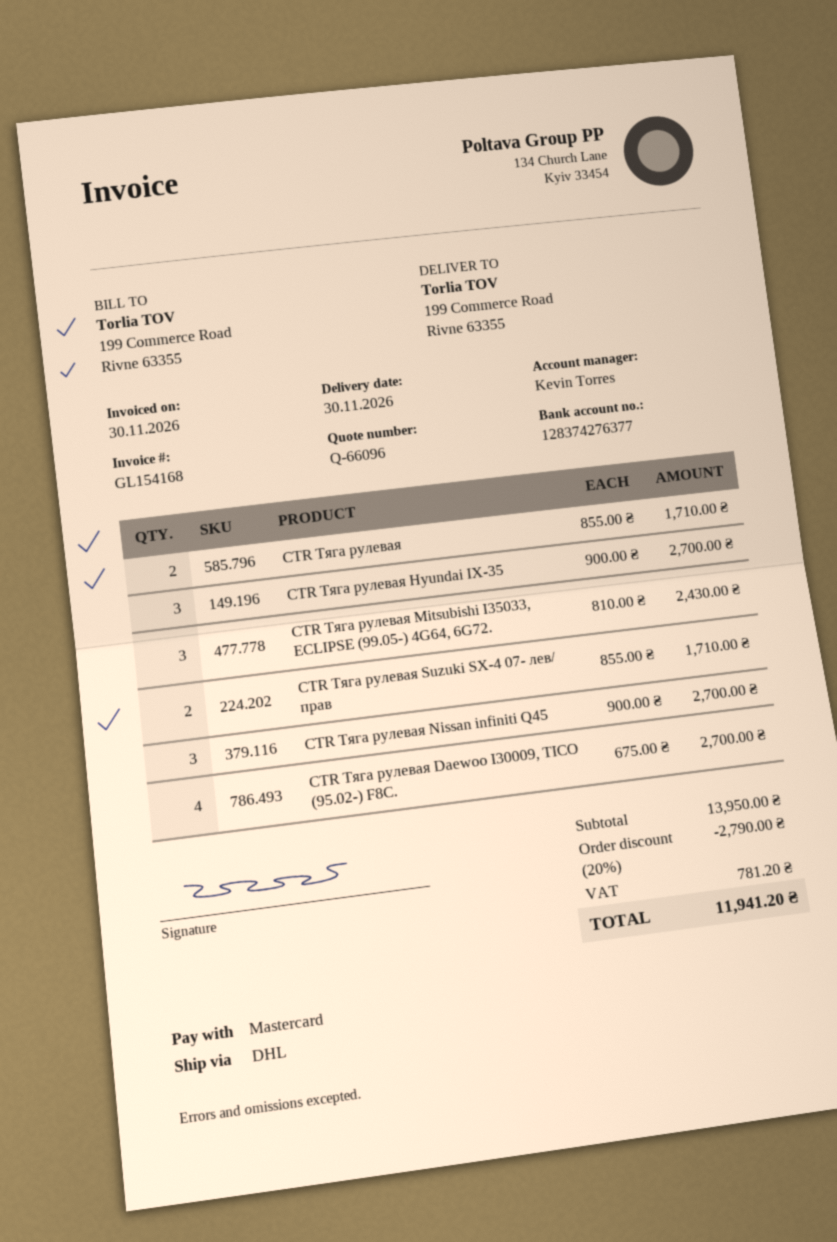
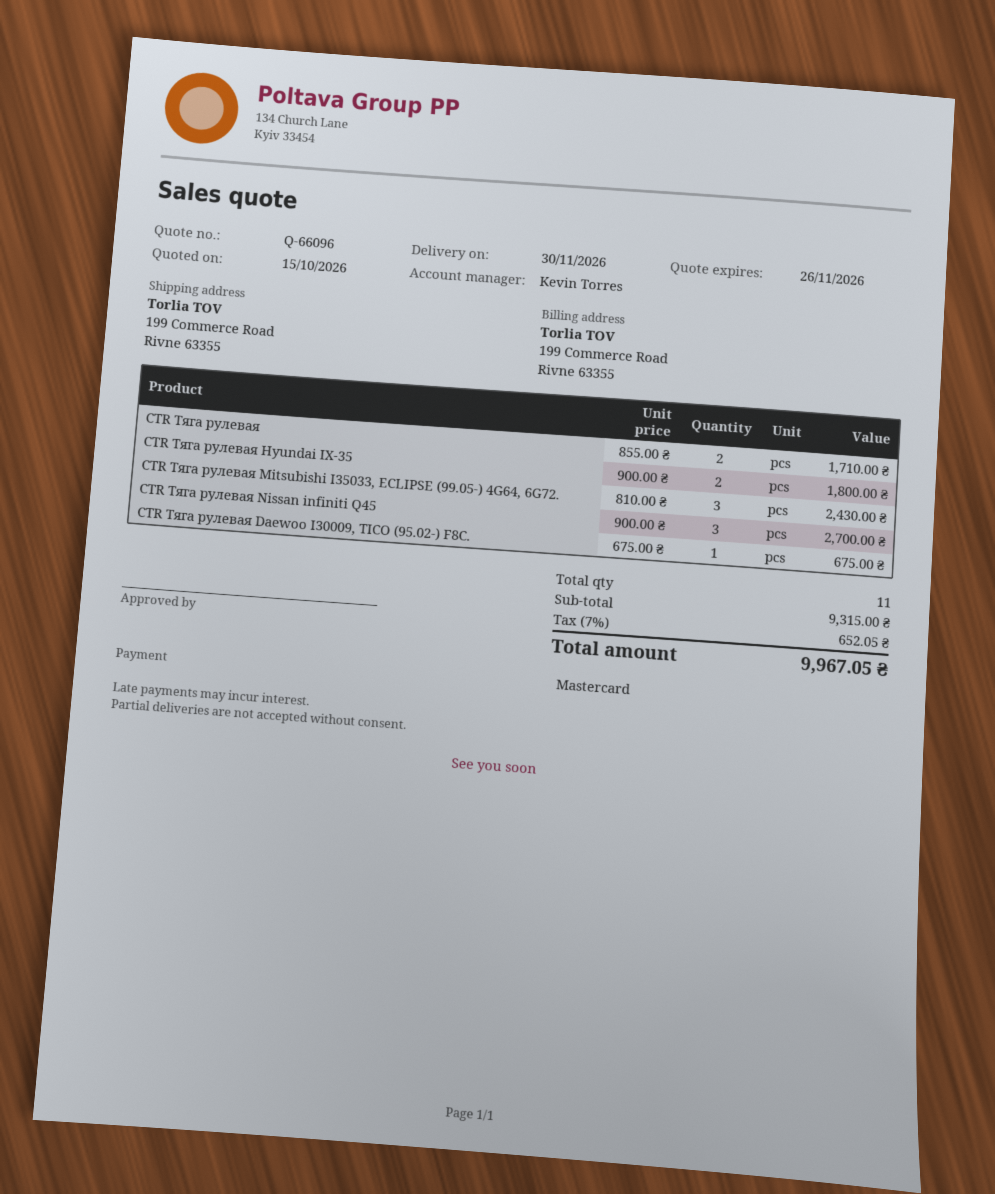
CTR Тяга рулевая Hyundai IX-35: 3 x 900.00 = 2700.00 -> 2 x 900.00 = 1800.00
CTR Тяга рулевая Suzuki SX-4 07- лев/ прав: 2 x 855.00 = 1710.00 -> none
CTR Тяга рулевая Daewoo I30009, TICO (95.02-) F8C.: 4 x 675.00 = 2700.00 -> 1 x 675.00 = 675.00
subtotal: 13950.00 -> 9315.00
discount: 20% = 2790.00 -> none
tax: 781.20 -> 652.05
total: 11941.20 -> 9967.05

